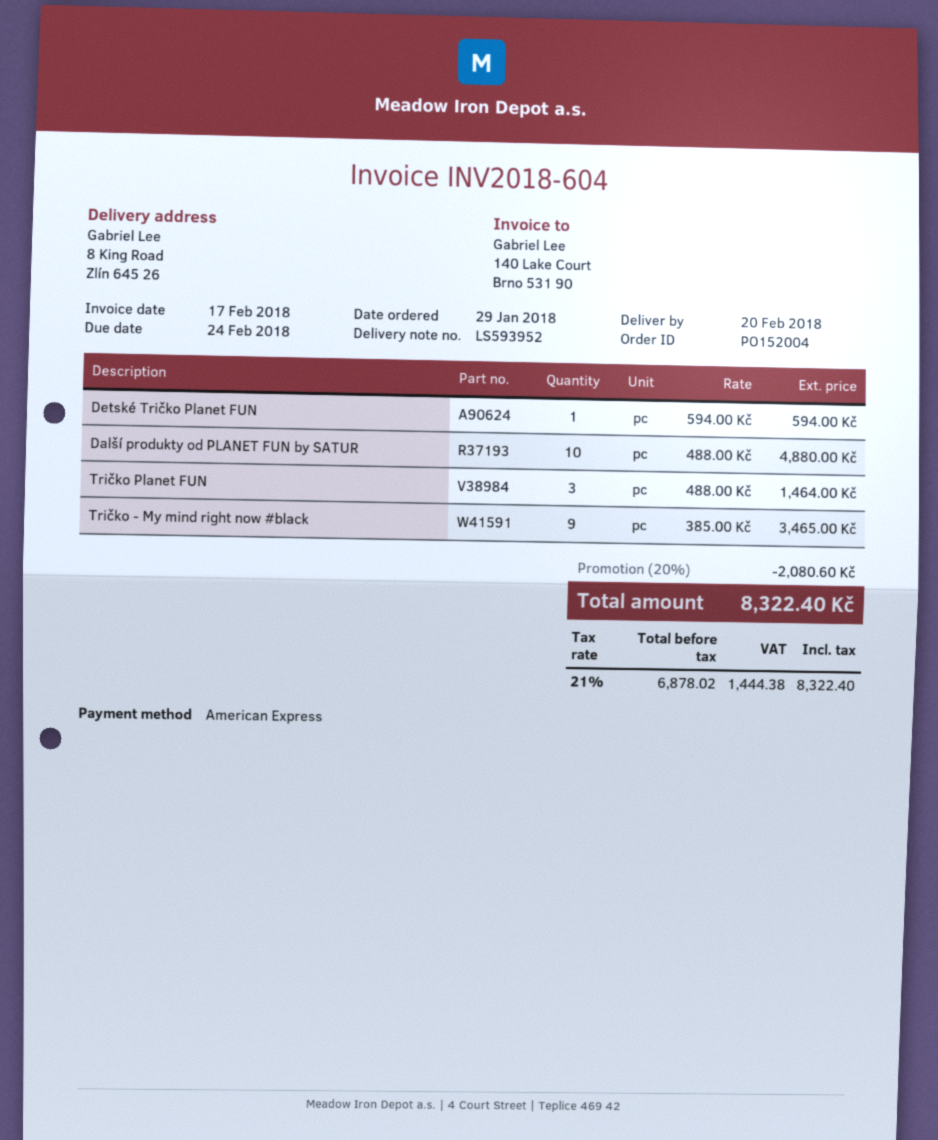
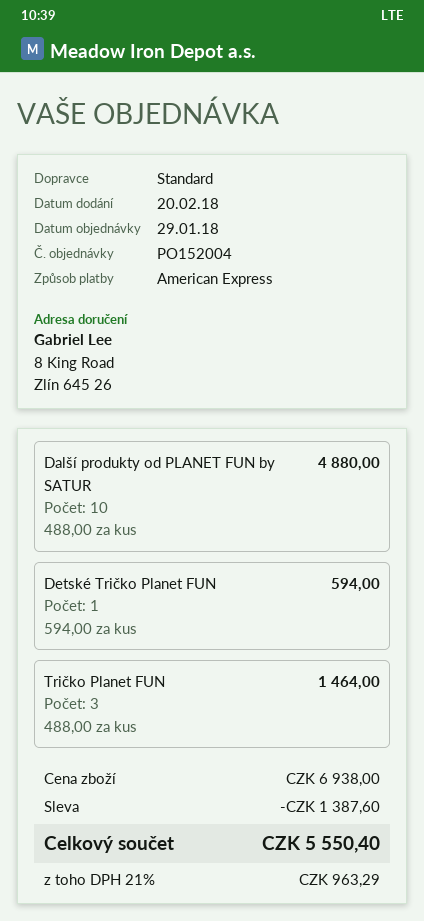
Tričko - My mind right now #black: 9 x 385.00 = 3465.00 -> none
discount: 2080.60 -> 1387.60
tax: 21% = 1444.38 -> 21% = 963.29
total: 8322.40 -> 5550.40

